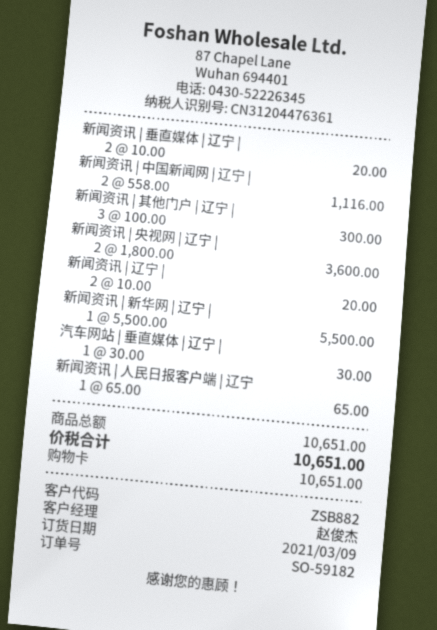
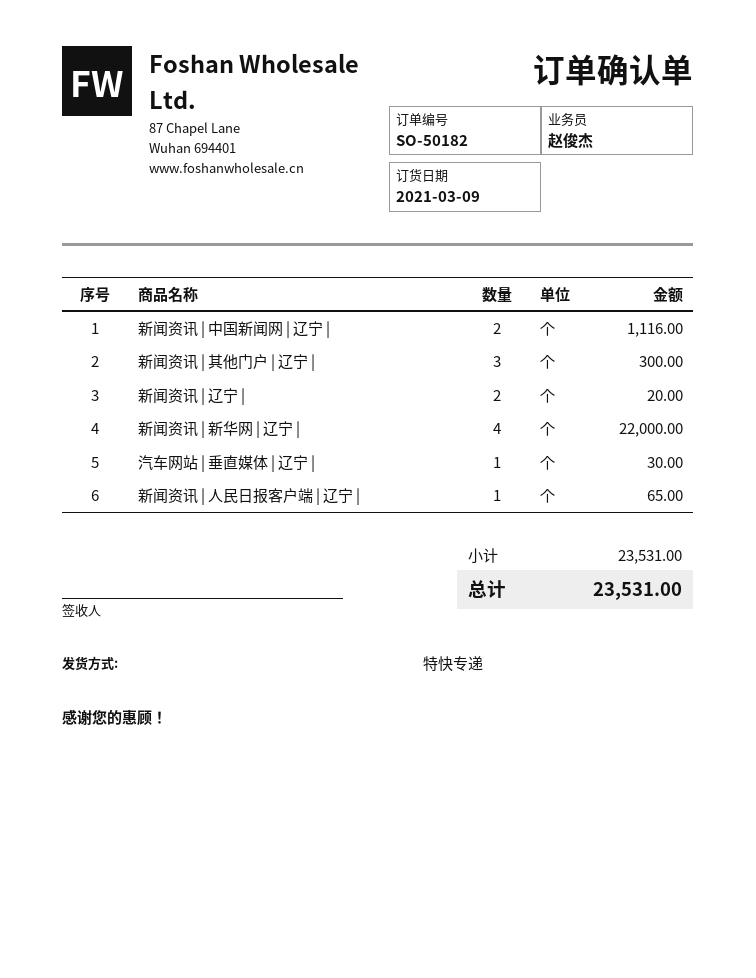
order number: SO-59182 -> SO-50182
新闻资讯 | 垂直媒体 | 辽宁 |: 2 for 20.00 -> none
新闻资讯 | 央视网 | 辽宁 |: 2 for 3600.00 -> none
新闻资讯 | 新华网 | 辽宁 |: 1 for 5500.00 -> 4 for 22000.00
subtotal: 10651.00 -> 23531.00
total: 10651.00 -> 23531.00

